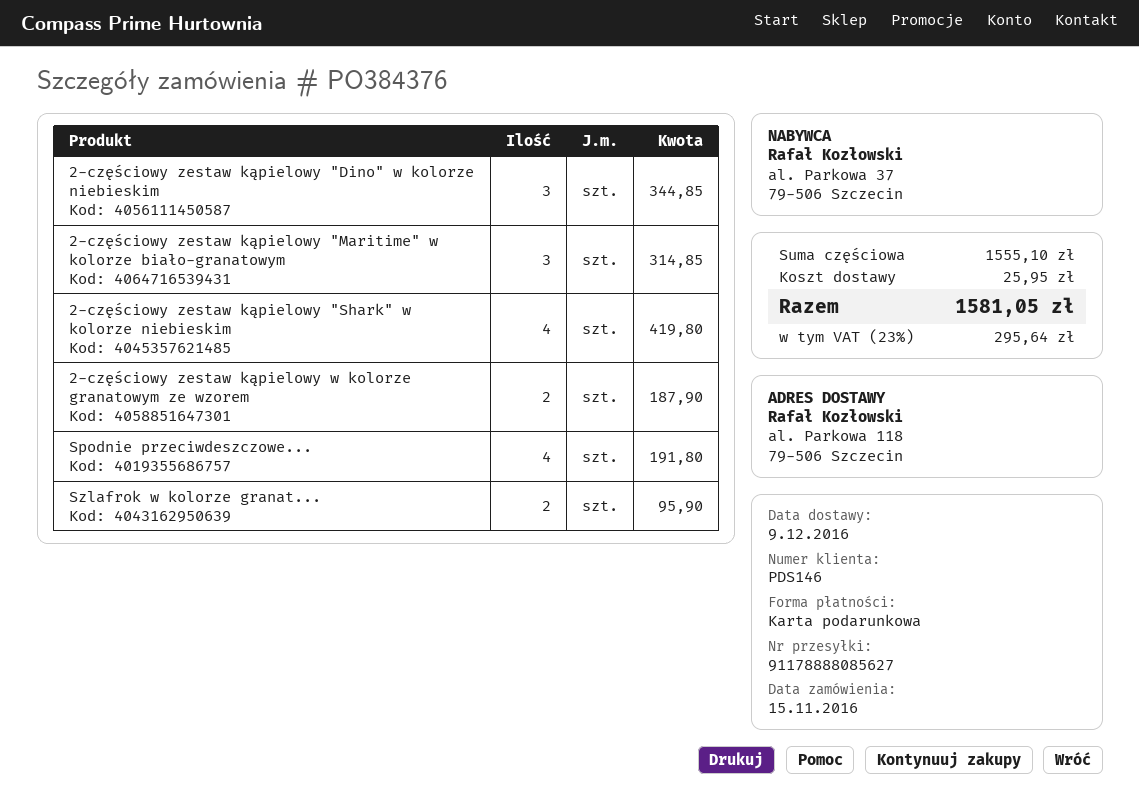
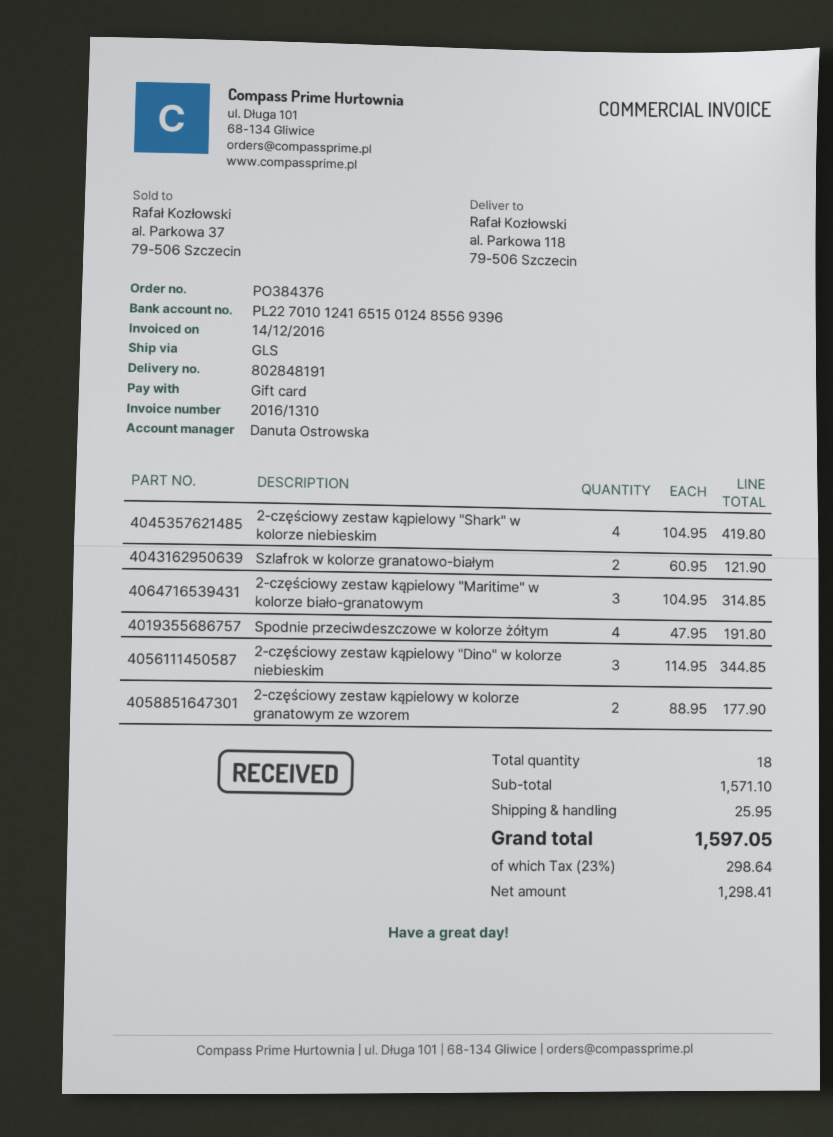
2-częściowy zestaw kąpielowy w kolorze granatowym ze wzorem: 2 for 187.90 -> 2 for 177.90
Szlafrok w kolorze granat...: 2 for 95.90 -> 2 for 121.90
subtotal: 1555.10 -> 1571.10
tax: 23% = 295.64 -> 23% = 298.64
total: 1581.05 -> 1597.05

